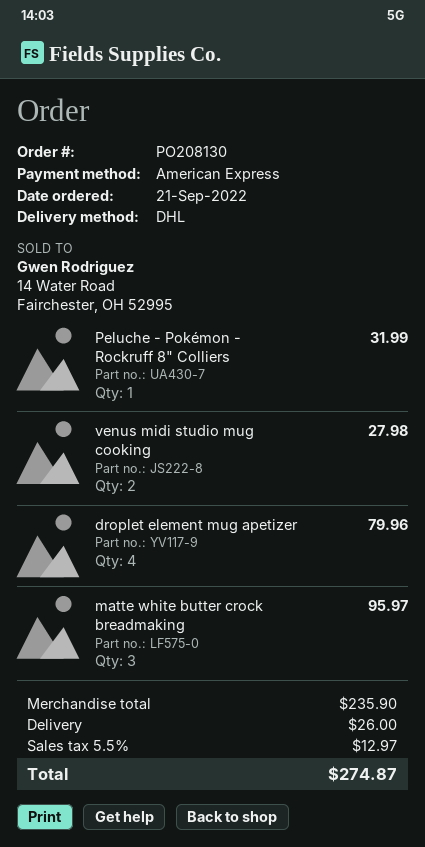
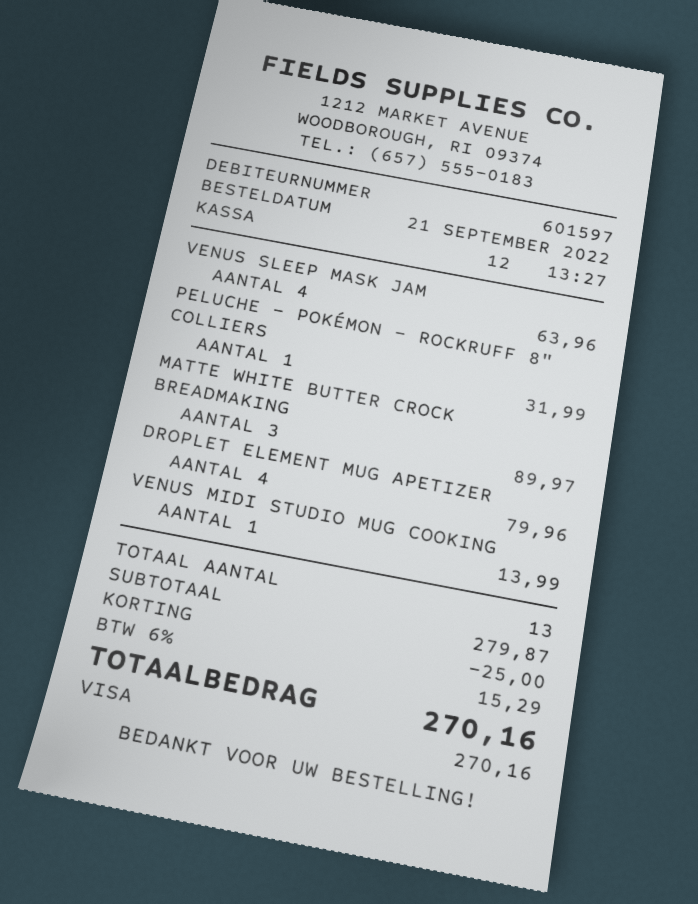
payment method: American Express -> Visa
venus midi studio mug cooking: 2 for 27.98 -> 1 for 13.99
matte white butter crock breadmaking: 3 for 95.97 -> 3 for 89.97
VENUS SLEEP MASK JAM: none -> 4 for 63.96
subtotal: 235.90 -> 279.87
discount: none -> 25.00
shipping: 26.00 -> none
tax: 5.5% = 12.97 -> 6% = 15.29
total: 274.87 -> 270.16

